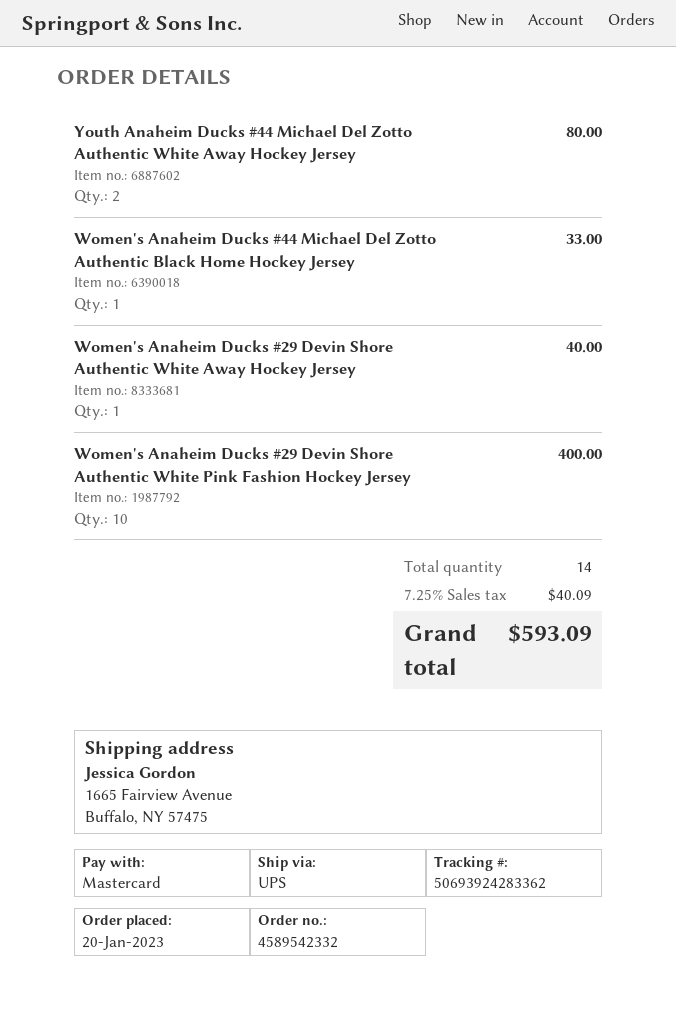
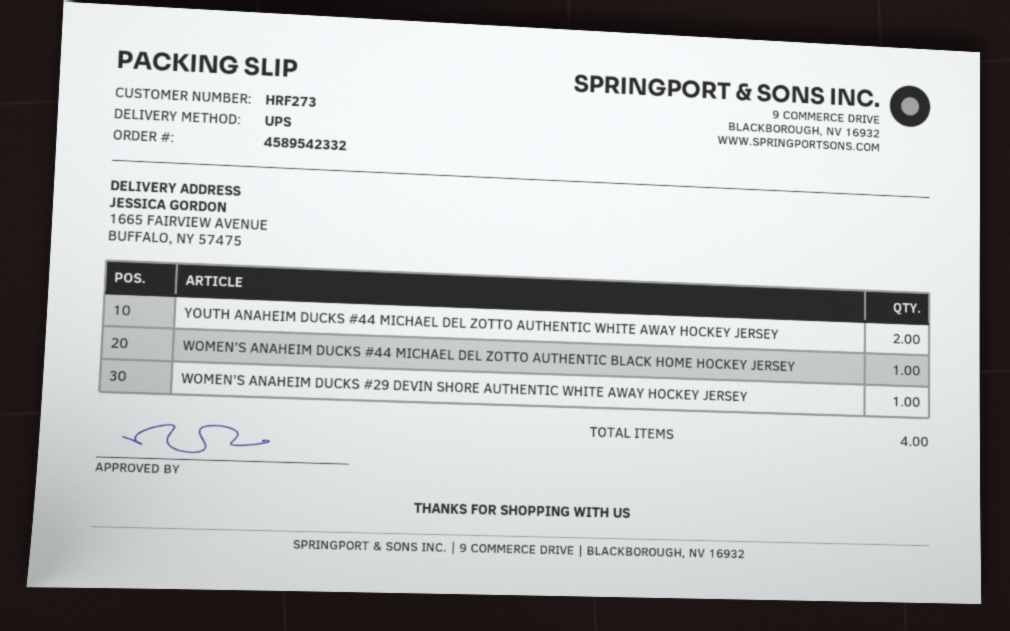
Women's Anaheim Ducks #29 Devin Shore Authentic White Pink Fashion Hockey Jersey: 10 -> none
total quantity: 14 -> 4

